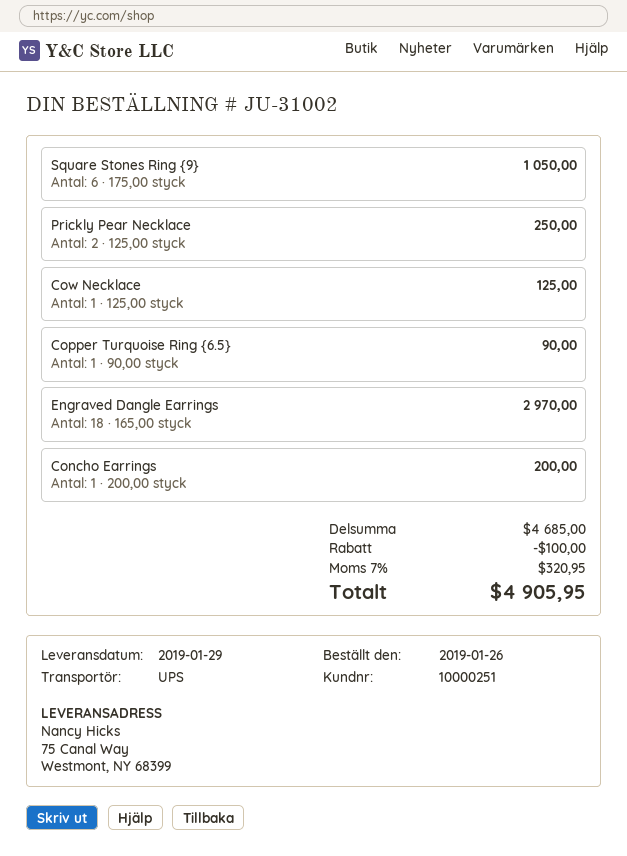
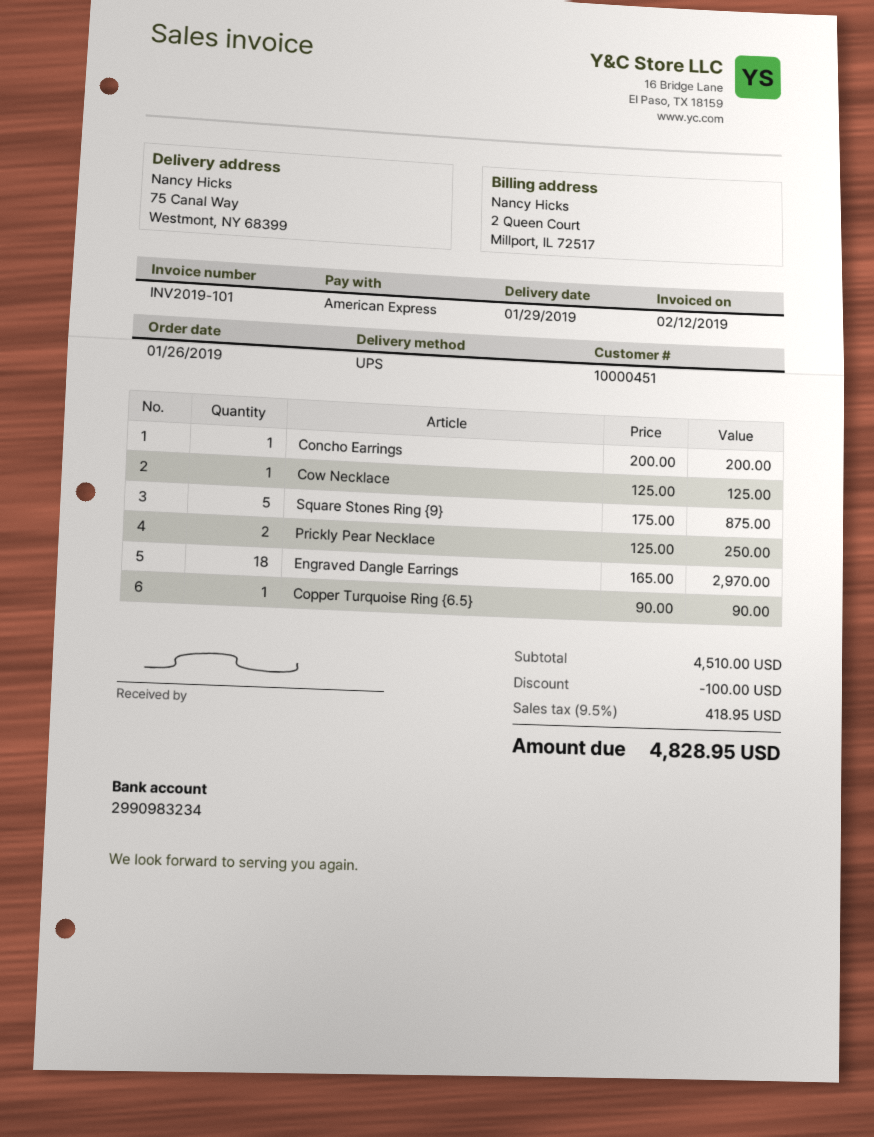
customer number: 10000251 -> 10000451
Square Stones Ring {9}: 6 x 175.00 = 1050.00 -> 5 x 175.00 = 875.00
subtotal: 4685.00 -> 4510.00
tax: 7% = 320.95 -> 9.5% = 418.95
total: 4905.95 -> 4828.95

